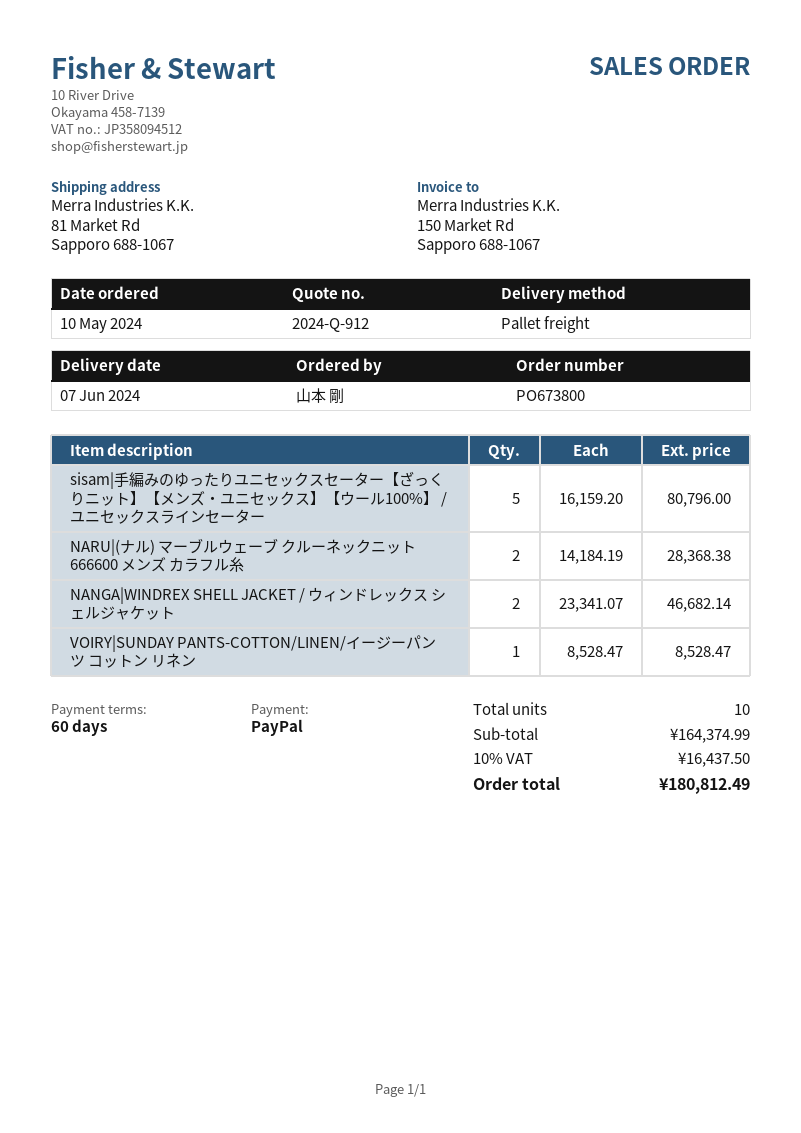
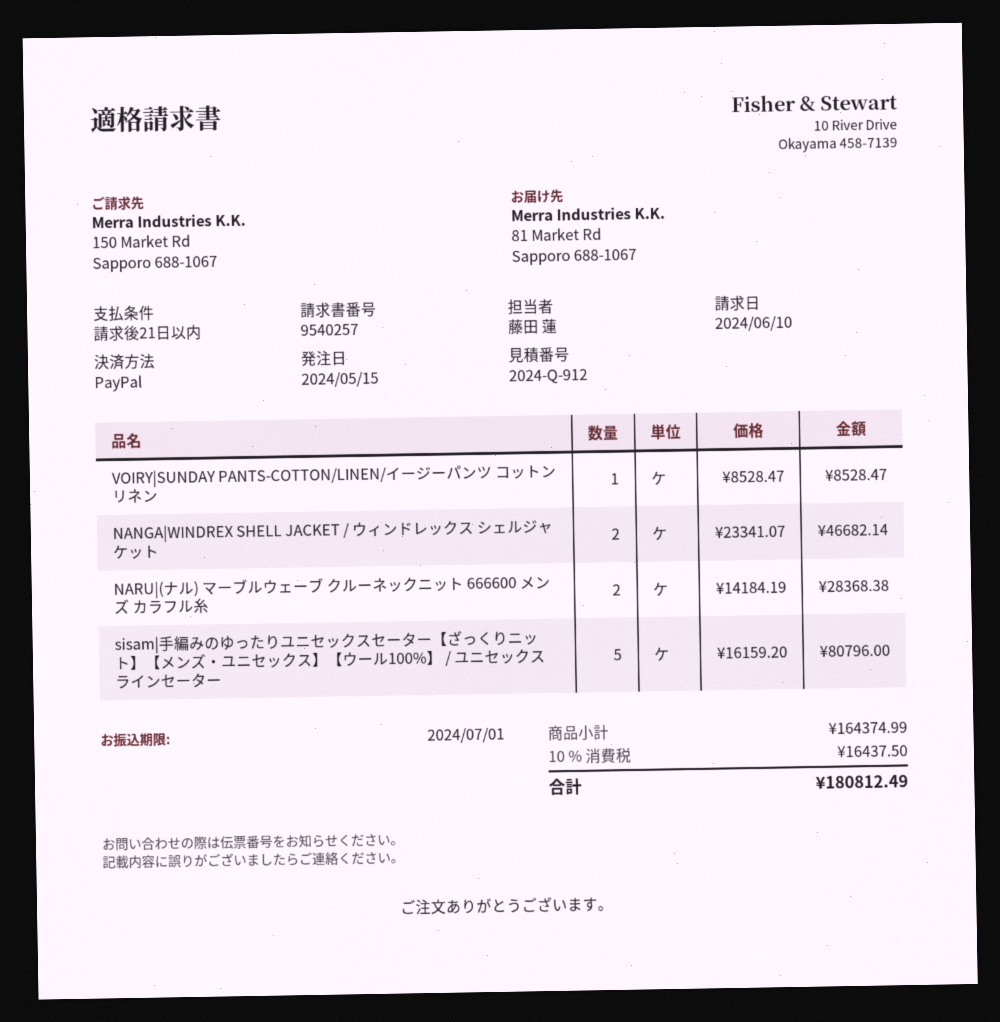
order date: 2024-05-10 -> 2024-05-15
payment terms: 60 days -> 21 days

